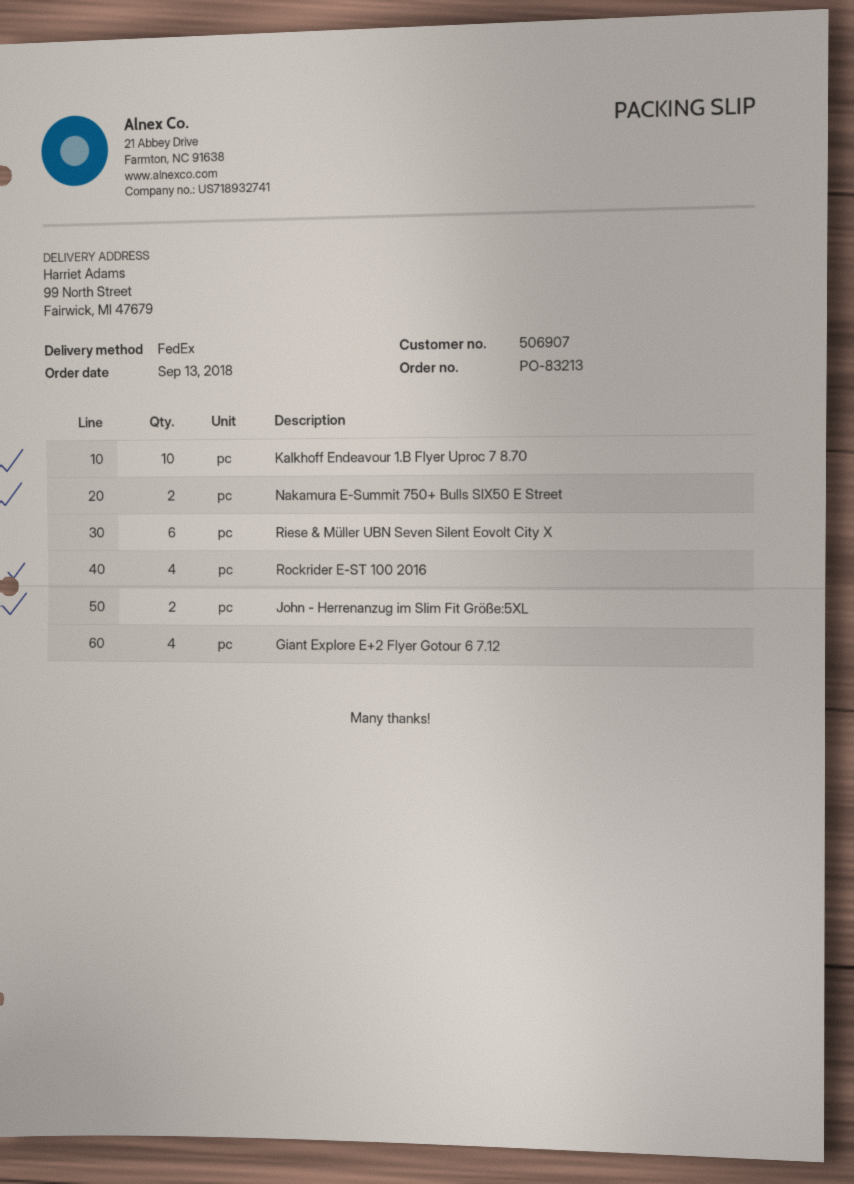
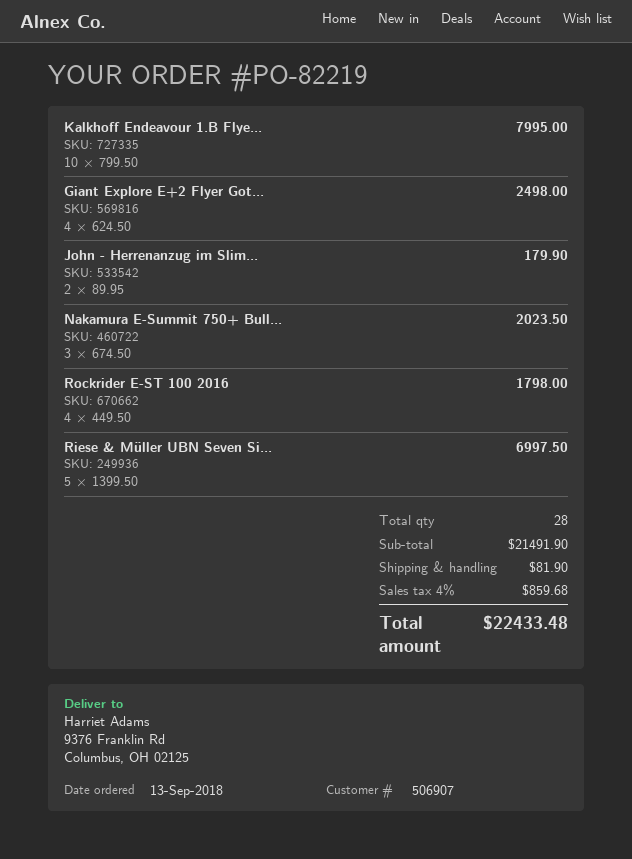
order number: PO-83213 -> PO-82219
ship to: 99 North Street, Fairwick, MI 47679 -> 9376 Franklin Rd, Columbus, OH 02125
Nakamura E-Summit 750+ Bulls SIX50 E Street: 2 -> 3
Riese & Müller UBN Seven Silent Eovolt City X: 6 -> 5

